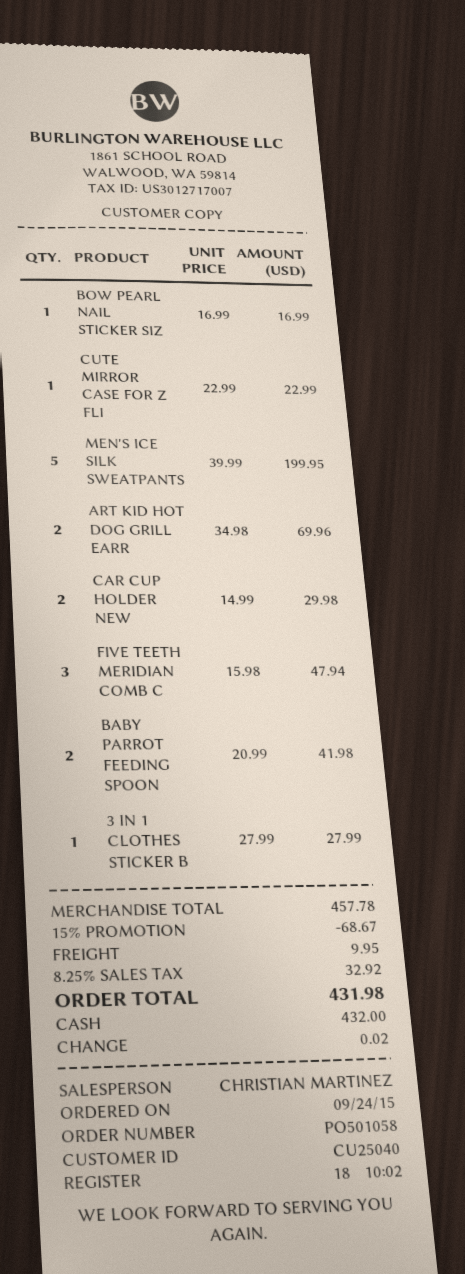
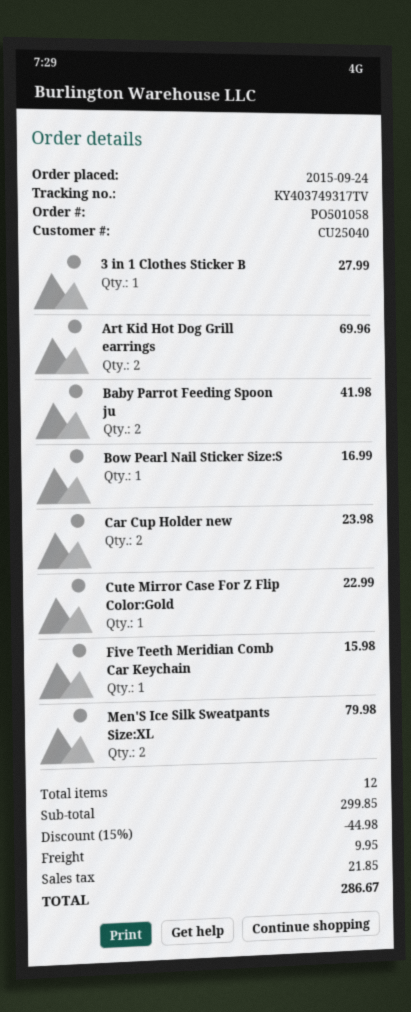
MEN'S ICE SILK SWEATPANTS: 5 for 199.95 -> 2 for 79.98
CAR CUP HOLDER NEW: 2 for 29.98 -> 2 for 23.98
FIVE TEETH MERIDIAN COMB C: 3 for 47.94 -> 1 for 15.98
subtotal: 457.78 -> 299.85
discount: 15% = 68.67 -> 15% = 44.98
tax: 32.92 -> 21.85
total: 431.98 -> 286.67

